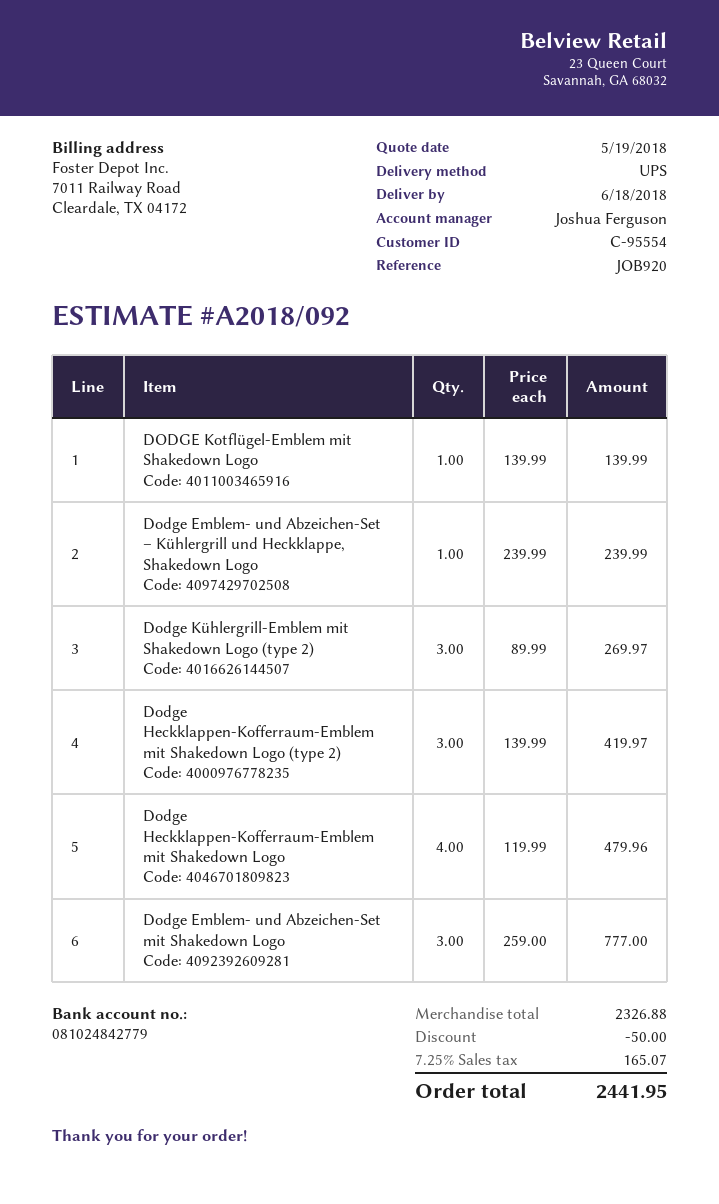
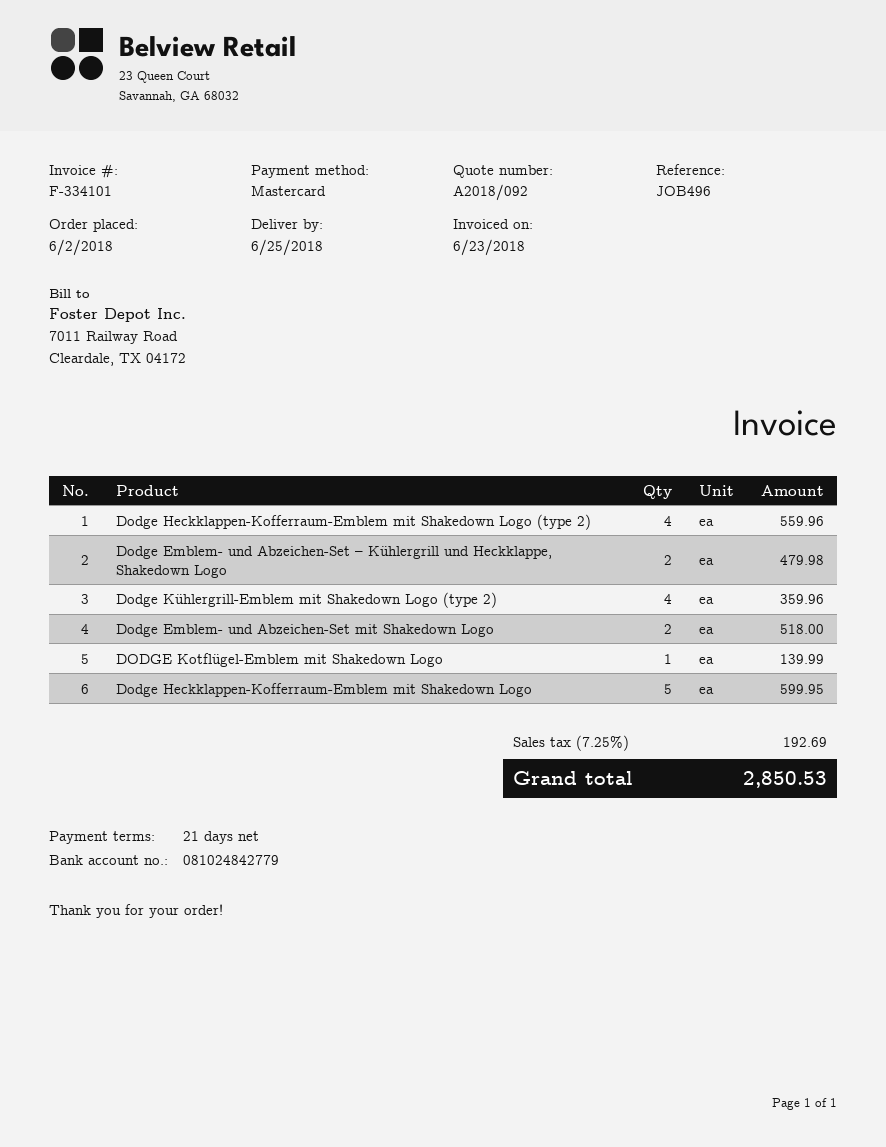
delivery date: 2018-06-18 -> 2018-06-25
reference: JOB920 -> JOB496
Dodge Emblem- und Abzeichen-Set – Kühlergrill und Heckklappe, Shakedown Logo: 1 for 239.99 -> 2 for 479.98
Dodge Kühlergrill-Emblem mit Shakedown Logo (type 2): 3 for 269.97 -> 4 for 359.96
Dodge Heckklappen-Kofferraum-Emblem mit Shakedown Logo (type 2): 3 for 419.97 -> 4 for 559.96
Dodge Heckklappen-Kofferraum-Emblem mit Shakedown Logo: 4 for 479.96 -> 5 for 599.95
Dodge Emblem- und Abzeichen-Set mit Shakedown Logo: 3 for 777.00 -> 2 for 518.00
discount: 50.00 -> none
tax: 7.25% = 165.07 -> 7.25% = 192.69
total: 2441.95 -> 2850.53

